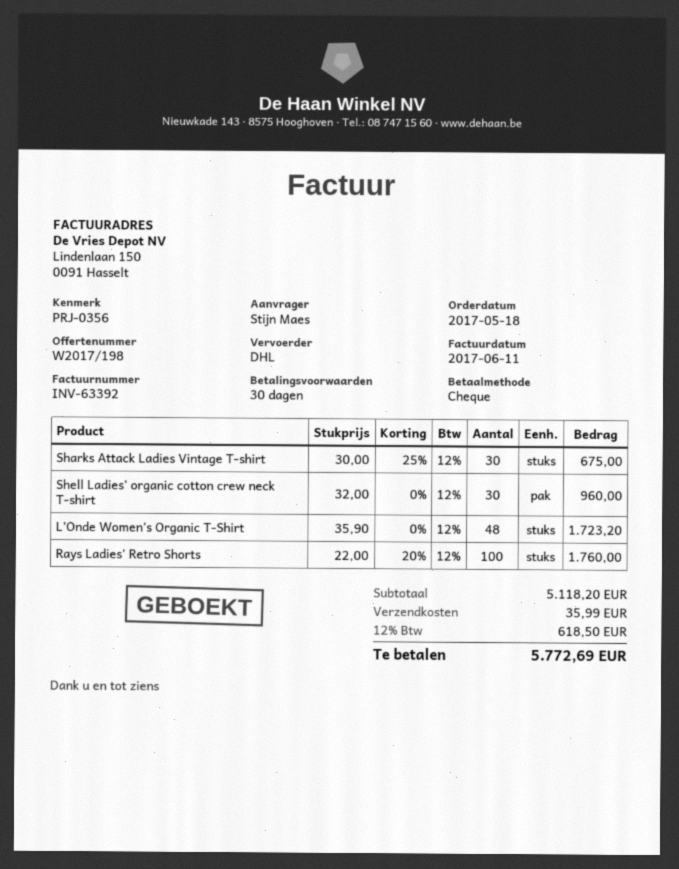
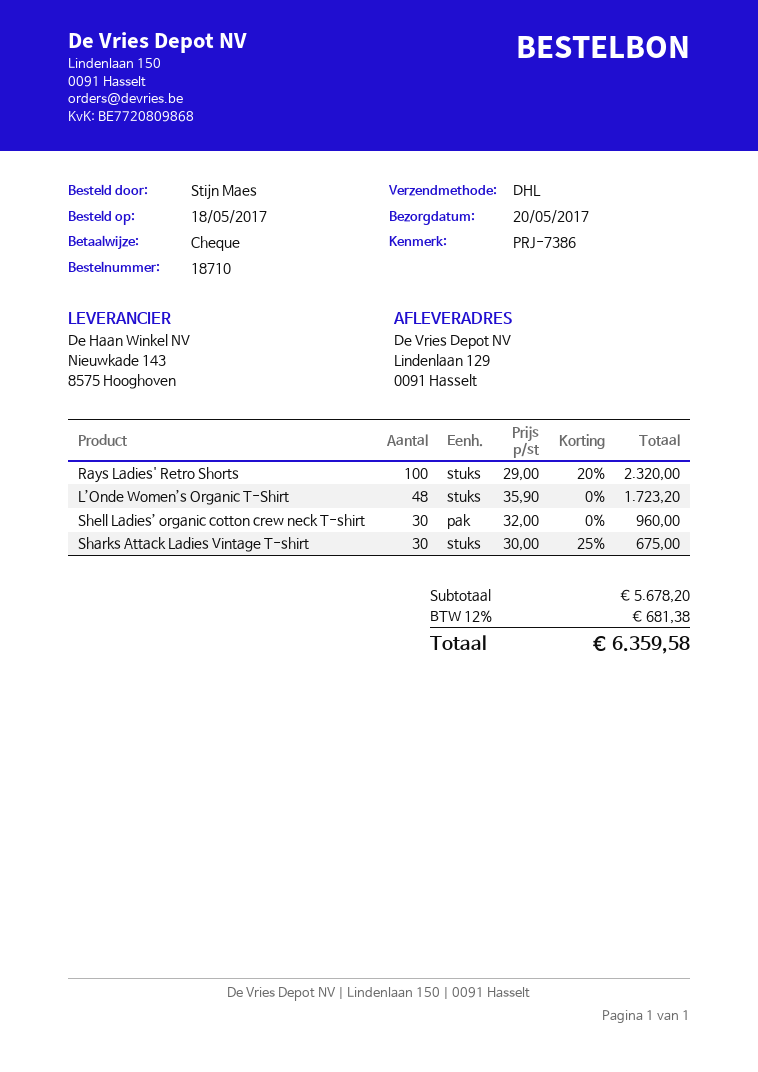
reference: PRJ-0356 -> PRJ-7386
Rays Ladies' Retro Shorts: 100 x 22.00 - 20% = 1760.00 -> 100 x 29.00 - 20% = 2320.00
subtotal: 5118.20 -> 5678.20
shipping: 35.99 -> none
tax: 12% = 618.50 -> 12% = 681.38
total: 5772.69 -> 6359.58

